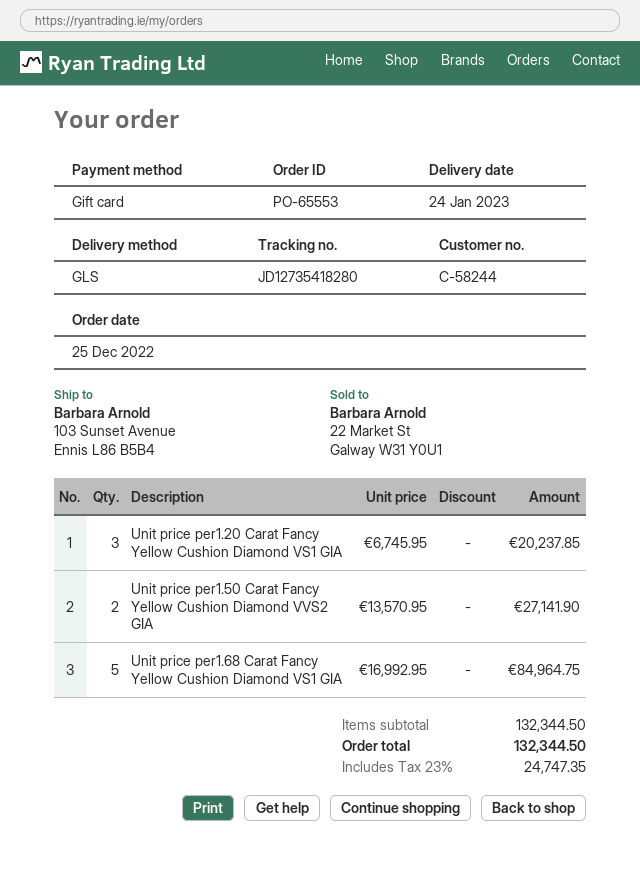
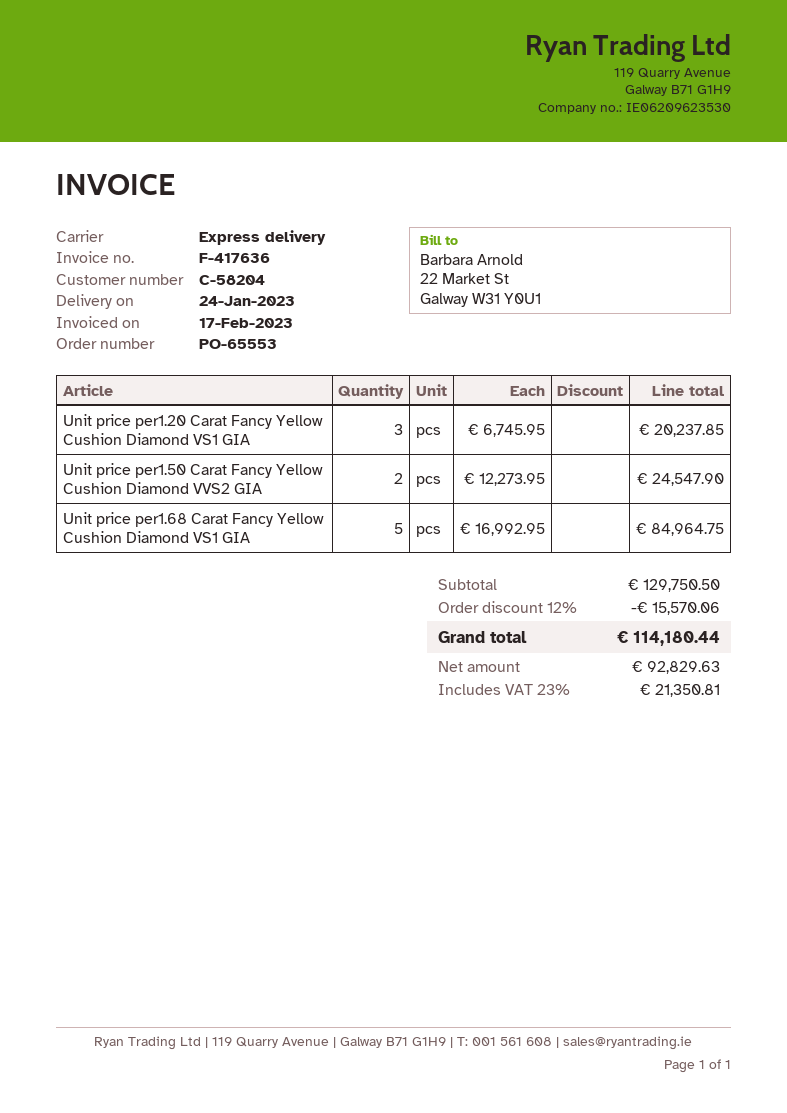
customer number: C-58244 -> C-58204
shipping method: GLS -> express
Unit price per1.50 Carat Fancy Yellow Cushion Diamond VVS2 GIA: 2 x 13570.95 = 27141.90 -> 2 x 12273.95 = 24547.90
subtotal: 132344.50 -> 129750.50
discount: none -> 12% = 15570.06
tax: 23% = 24747.35 -> 23% = 21350.81
total: 132344.50 -> 114180.44

